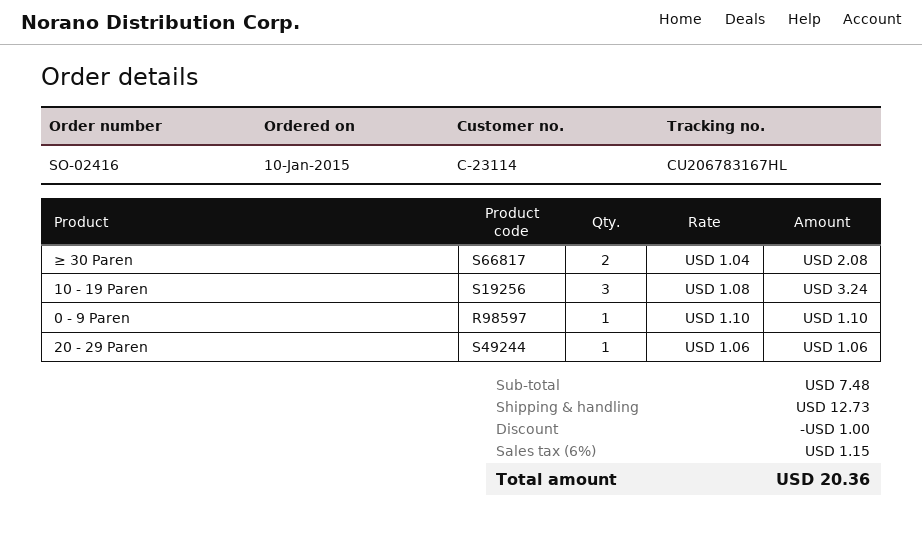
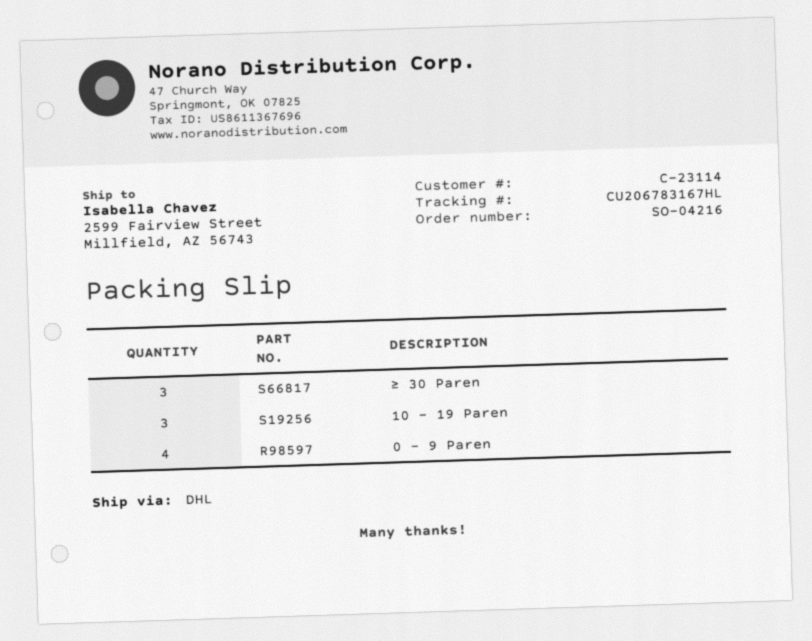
order number: SO-02416 -> SO-04216
≥ 30 Paren: 2 -> 3
0 - 9 Paren: 1 -> 4
20 - 29 Paren: 1 -> none

